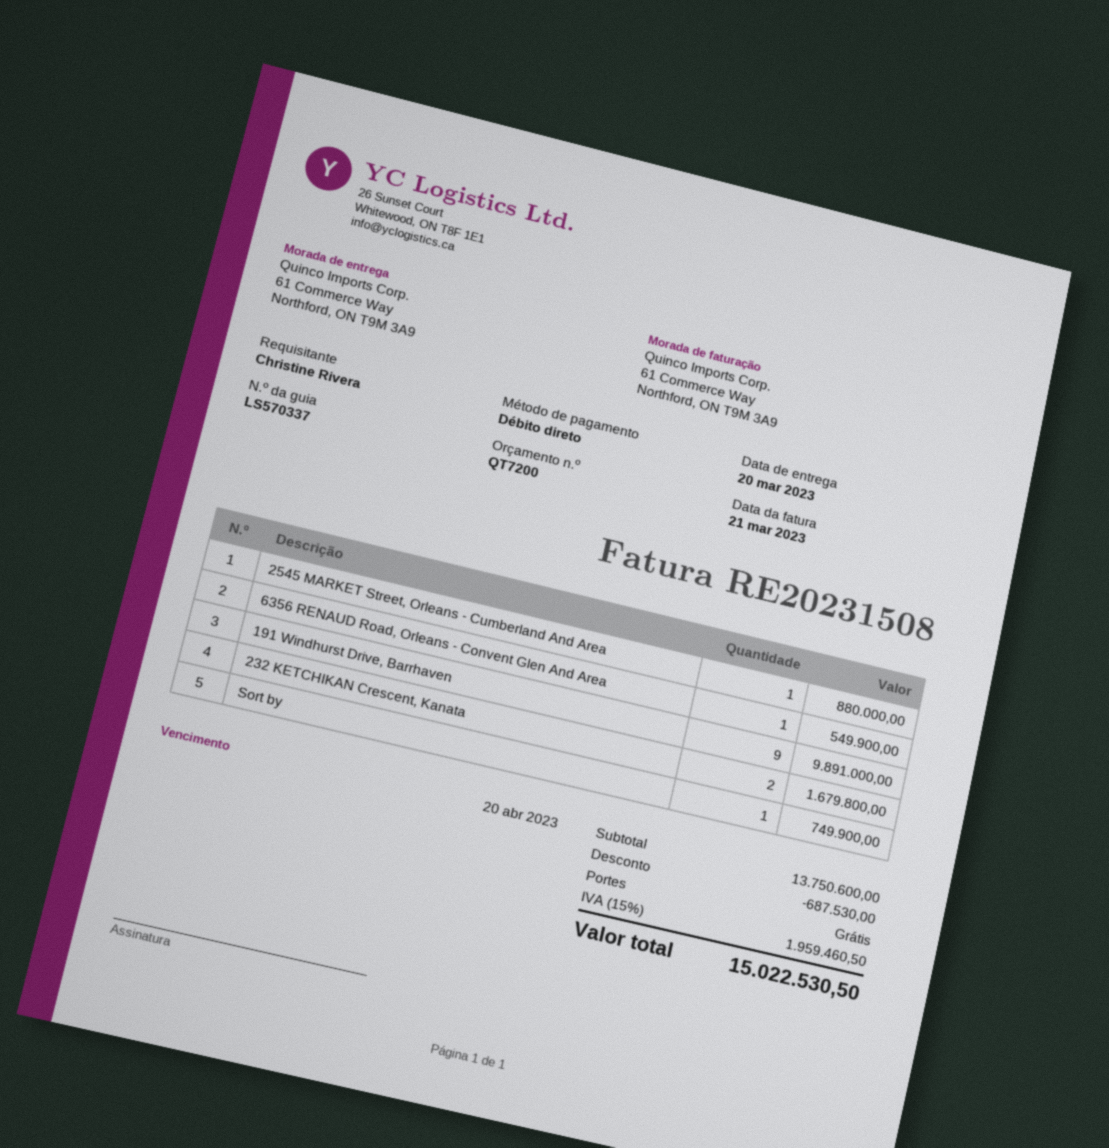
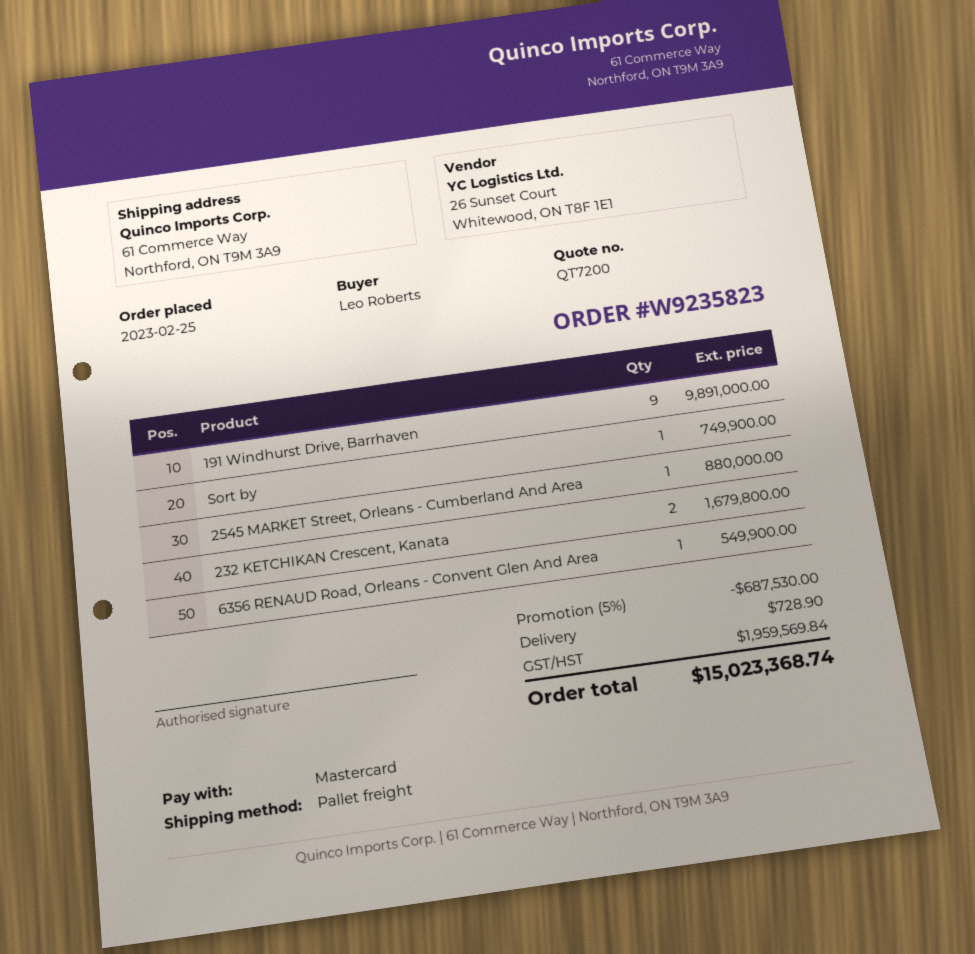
ordered by: Christine Rivera -> Leo Roberts
payment method: direct debit -> Mastercard
shipping: 0.00 -> 728.90
tax: 1959460.50 -> 1959569.84
total: 15022530.50 -> 15023368.74

